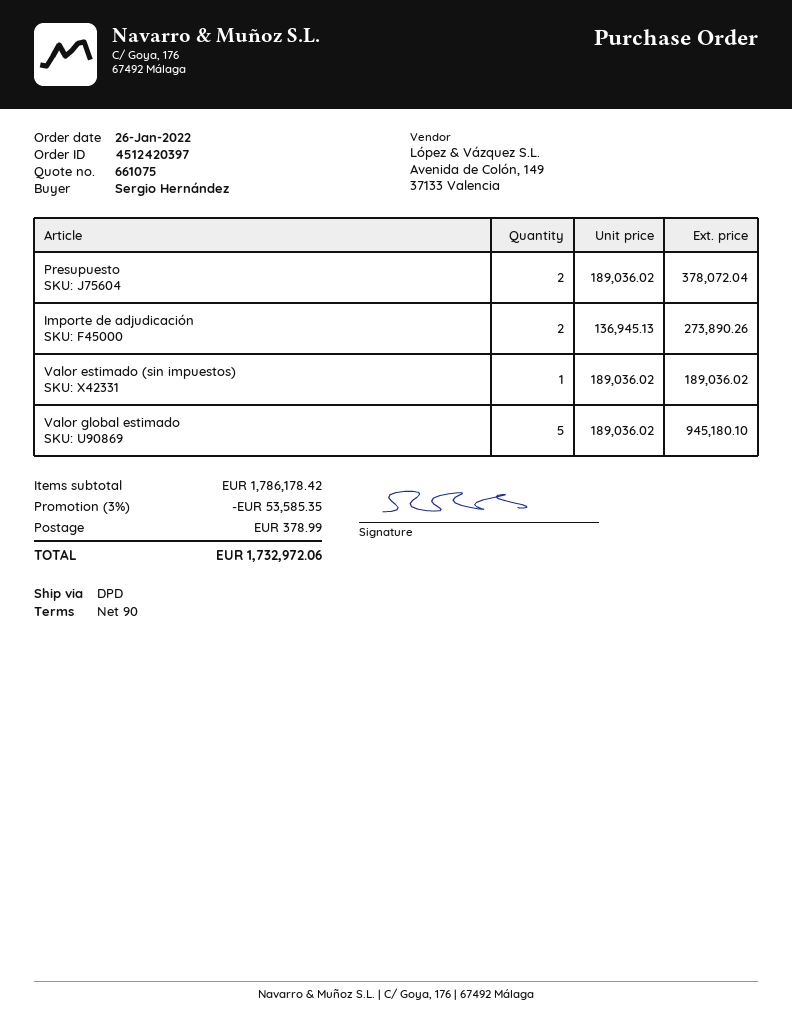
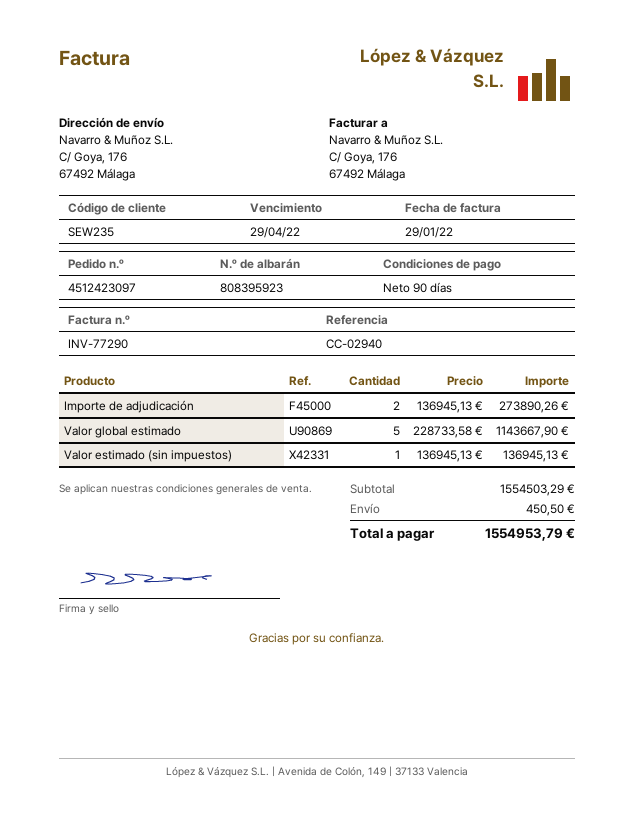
order number: 4512420397 -> 4512423097
Presupuesto: 2 x 189036.02 = 378072.04 -> none
Valor estimado (sin impuestos): 1 x 189036.02 = 189036.02 -> 1 x 136945.13 = 136945.13
Valor global estimado: 5 x 189036.02 = 945180.10 -> 5 x 228733.58 = 1143667.90
subtotal: 1786178.42 -> 1554503.29
discount: 3% = 53585.35 -> none
shipping: 378.99 -> 450.50
total: 1732972.06 -> 1554953.79

